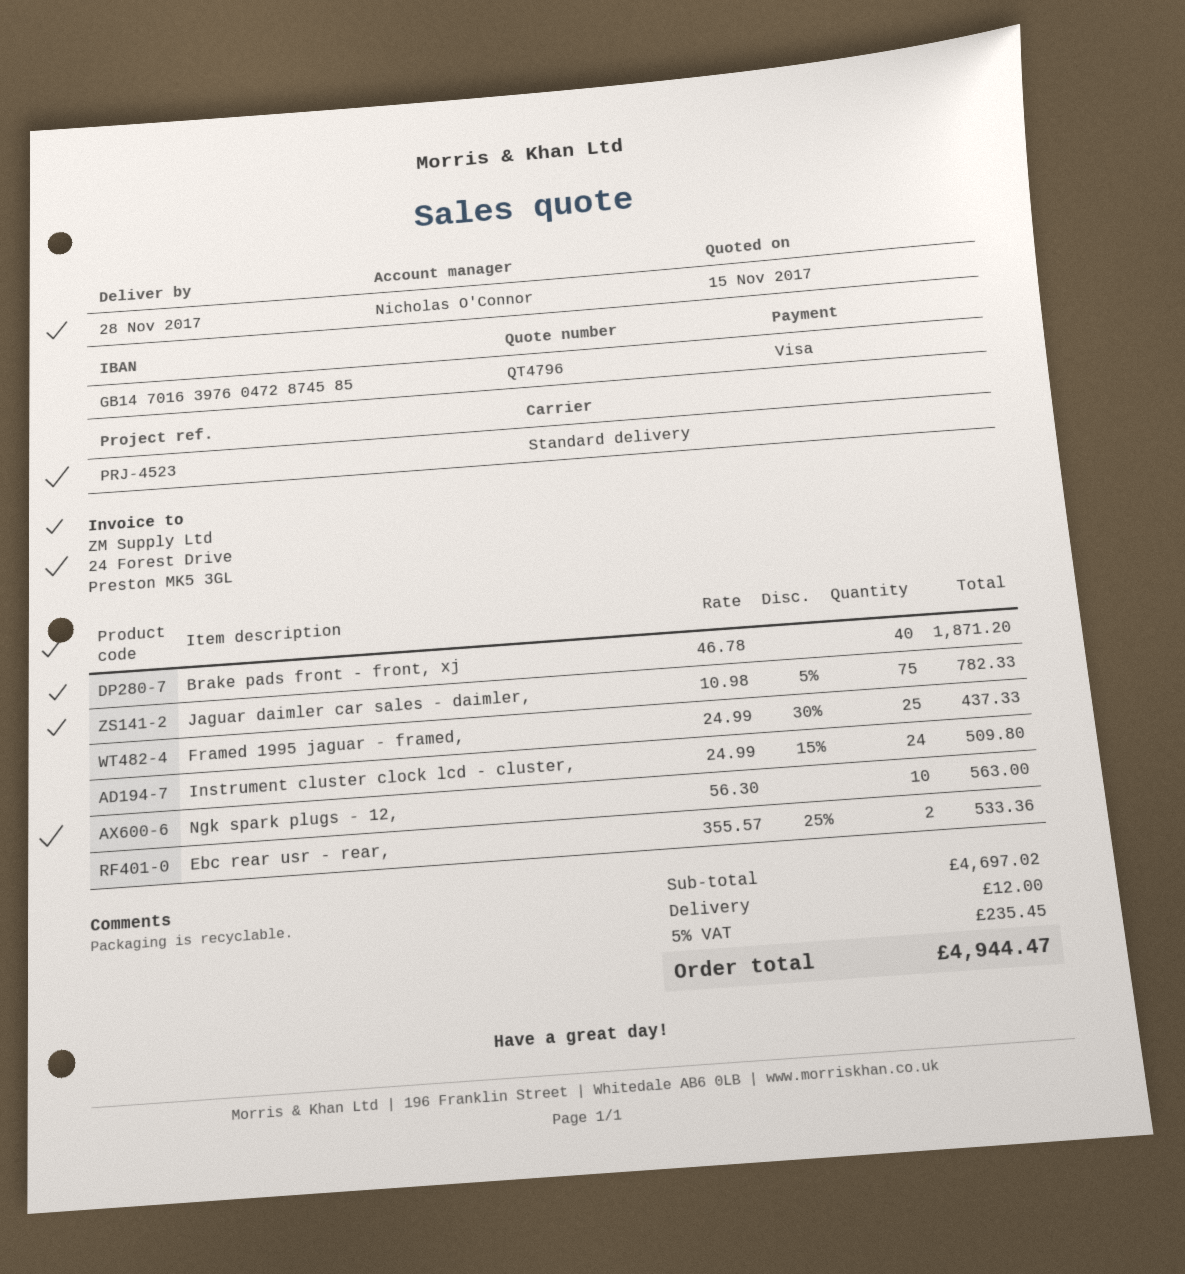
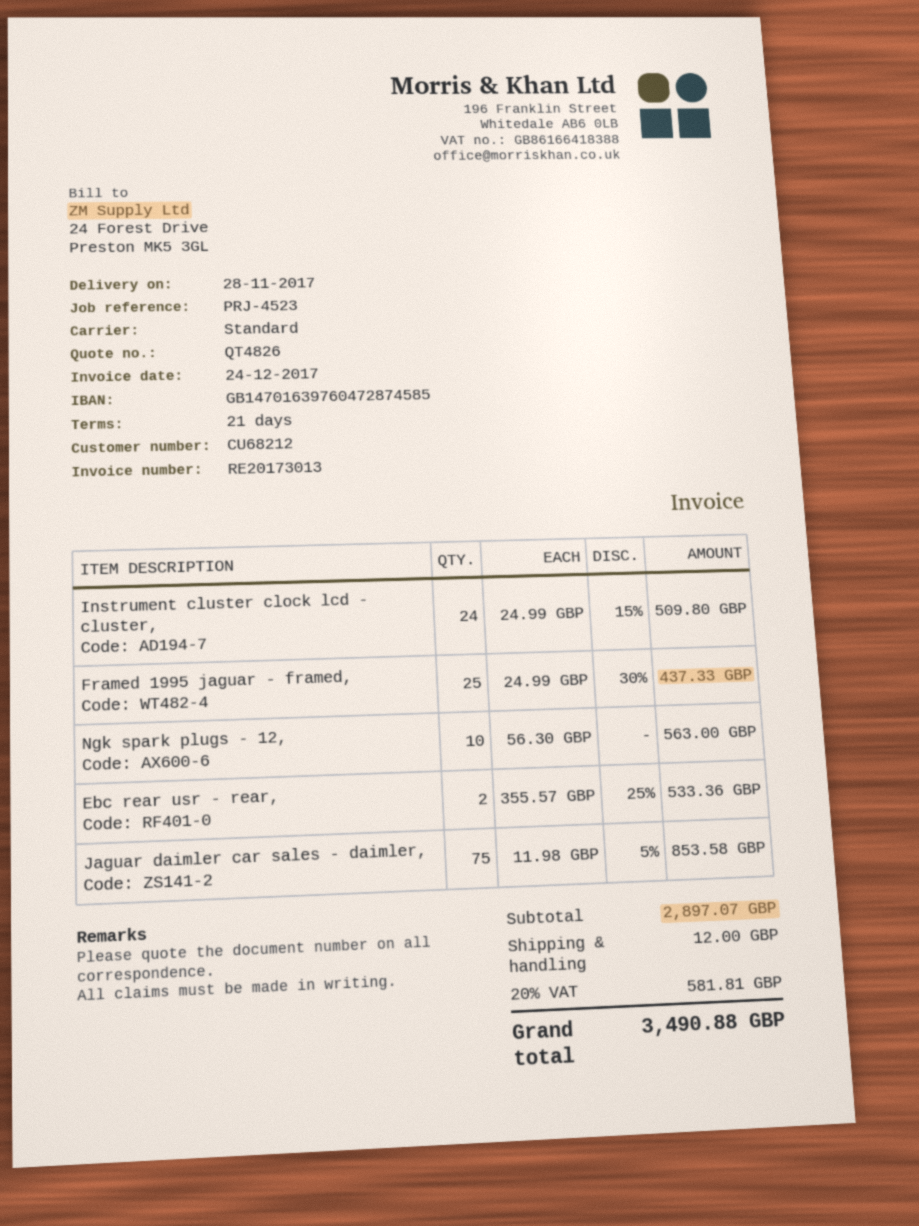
quote number: QT4796 -> QT4826
Brake pads front - front, xj: 40 x 46.78 = 1871.20 -> none
Jaguar daimler car sales - daimler,: 75 x 10.98 - 5% = 782.33 -> 75 x 11.98 - 5% = 853.58
subtotal: 4697.02 -> 2897.07
tax: 5% = 235.45 -> 20% = 581.81
total: 4944.47 -> 3490.88

